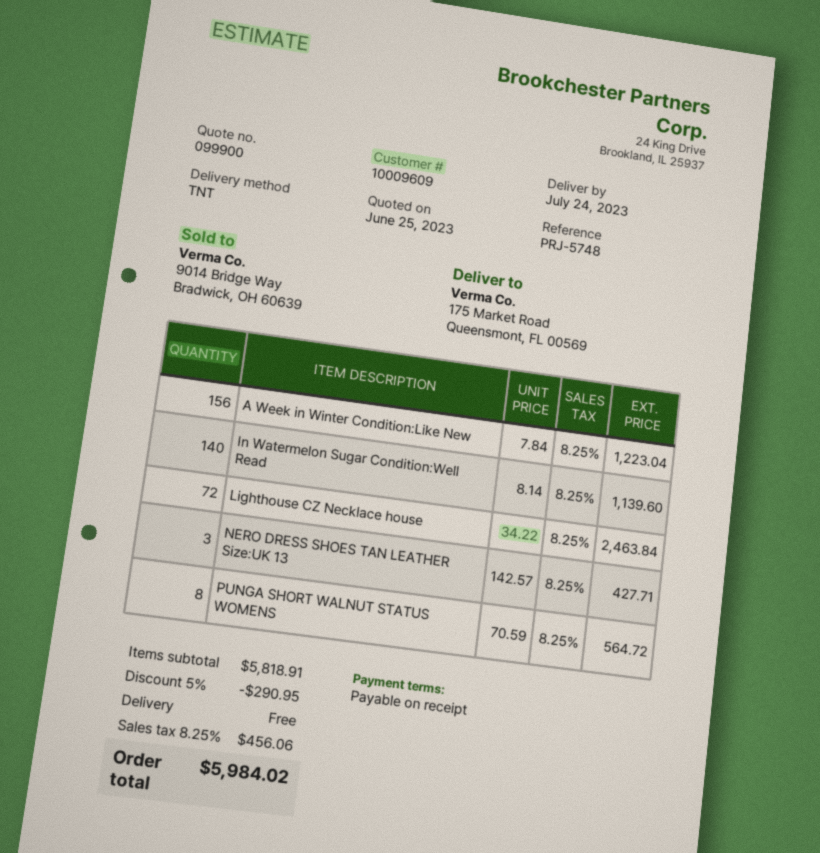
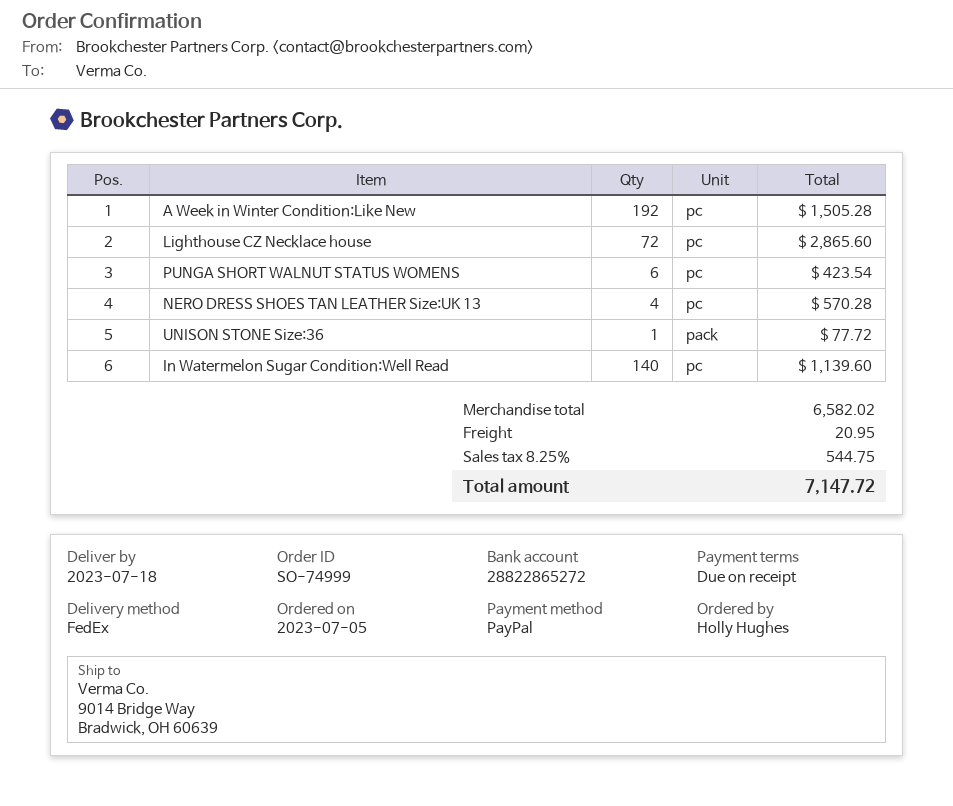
delivery date: 2023-07-24 -> 2023-07-18
shipping method: TNT -> FedEx
ship to: 175 Market Road, Queensmont, FL 00569 -> 9014 Bridge Way, Bradwick, OH 60639
A Week in Winter Condition:Like New: 156 for 1223.04 -> 192 for 1505.28
Lighthouse CZ Necklace house: 72 for 2463.84 -> 72 for 2865.60
NERO DRESS SHOES TAN LEATHER Size:UK 13: 3 for 427.71 -> 4 for 570.28
PUNGA SHORT WALNUT STATUS WOMENS: 8 for 564.72 -> 6 for 423.54
UNISON STONE Size:36: none -> 1 for 77.72
subtotal: 5818.91 -> 6582.02
discount: 5% = 290.95 -> none
shipping: 0.00 -> 20.95
tax: 8.25% = 456.06 -> 8.25% = 544.75
total: 5984.02 -> 7147.72

